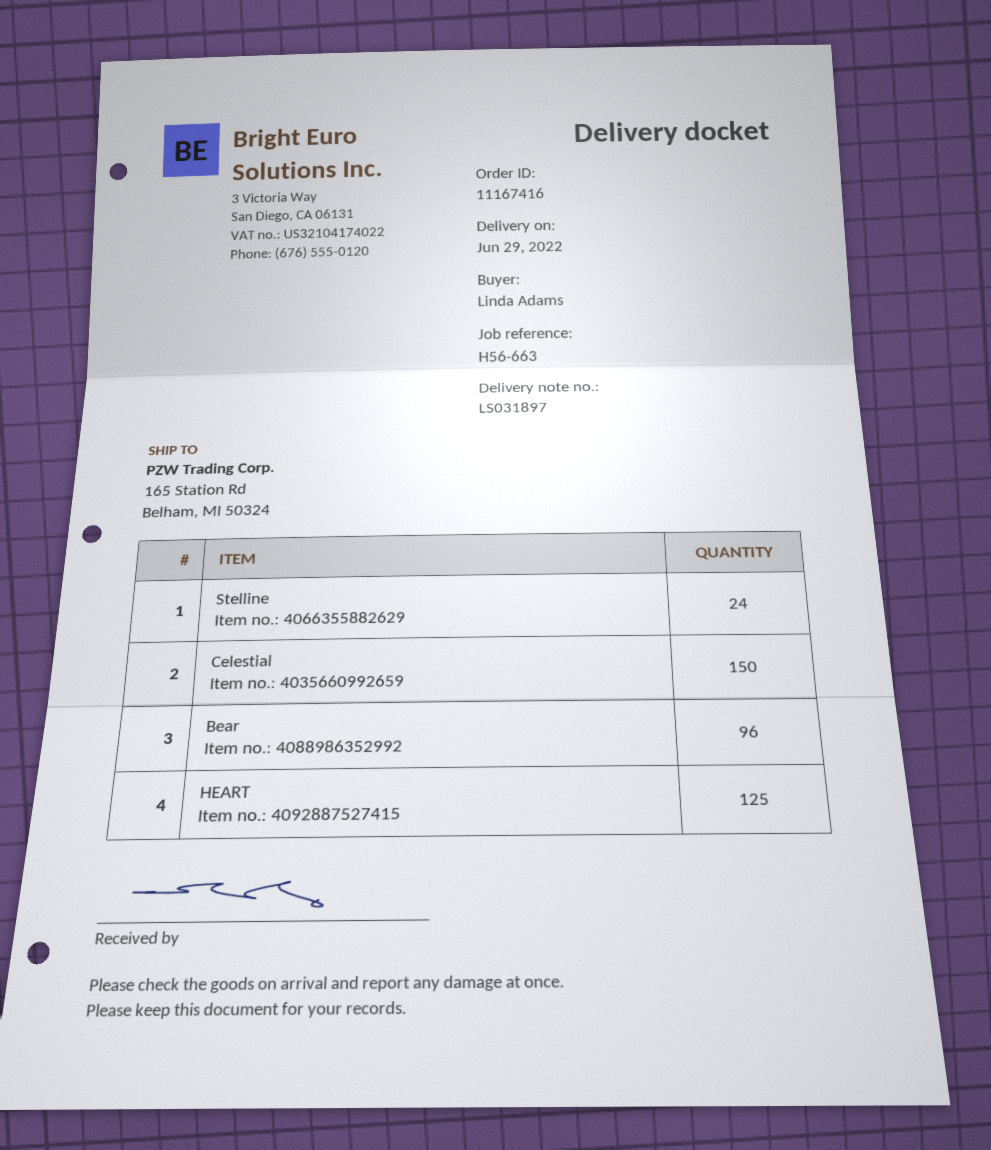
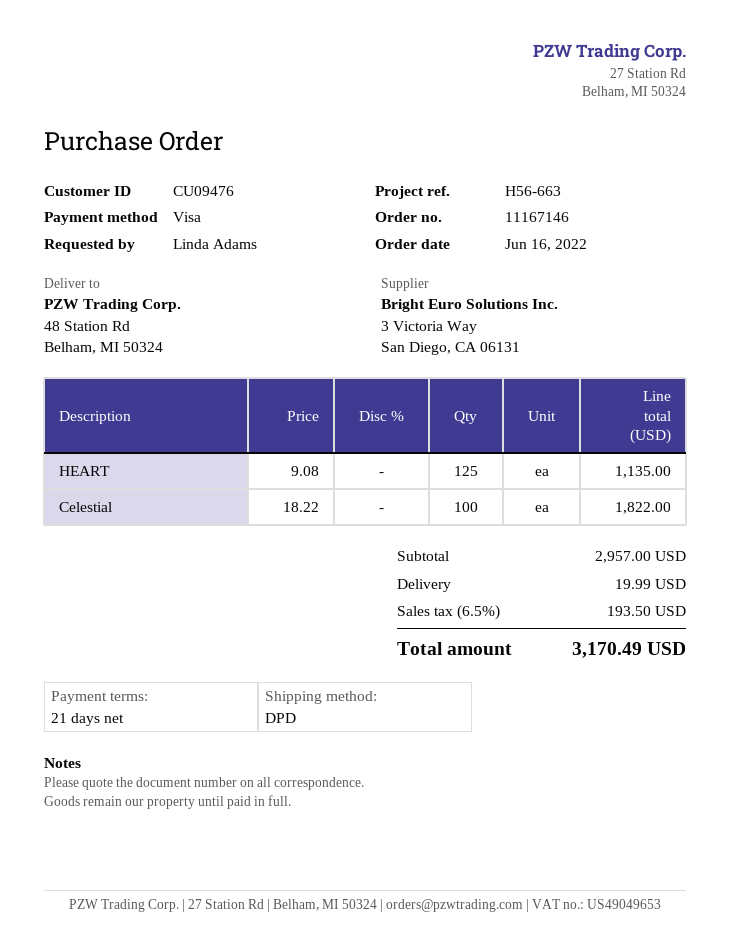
order number: 11167416 -> 11167146
ship to: 165 Station Rd, Belham, MI 50324 -> 48 Station Rd, Belham, MI 50324
Stelline: 24 -> none
Celestial: 150 -> 100
Bear: 96 -> none

